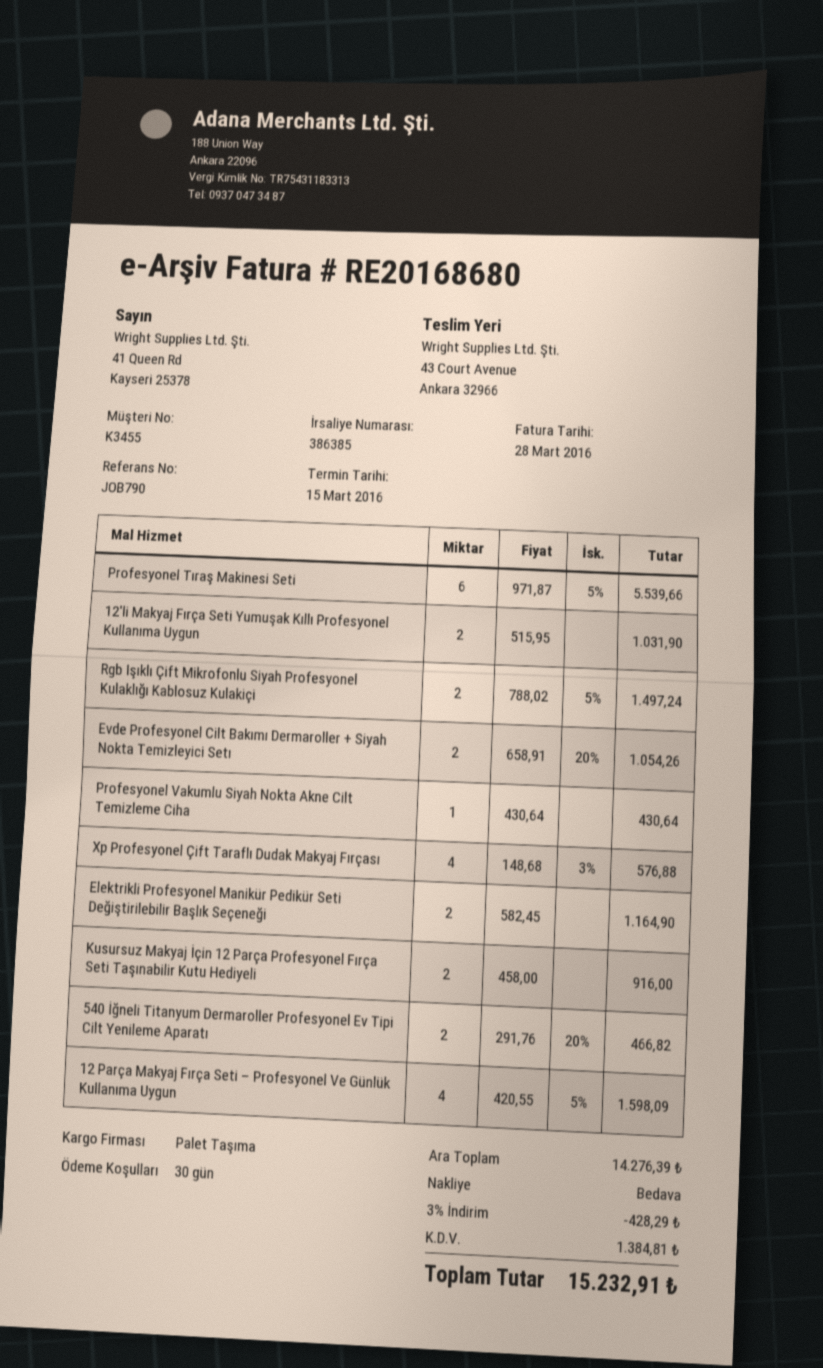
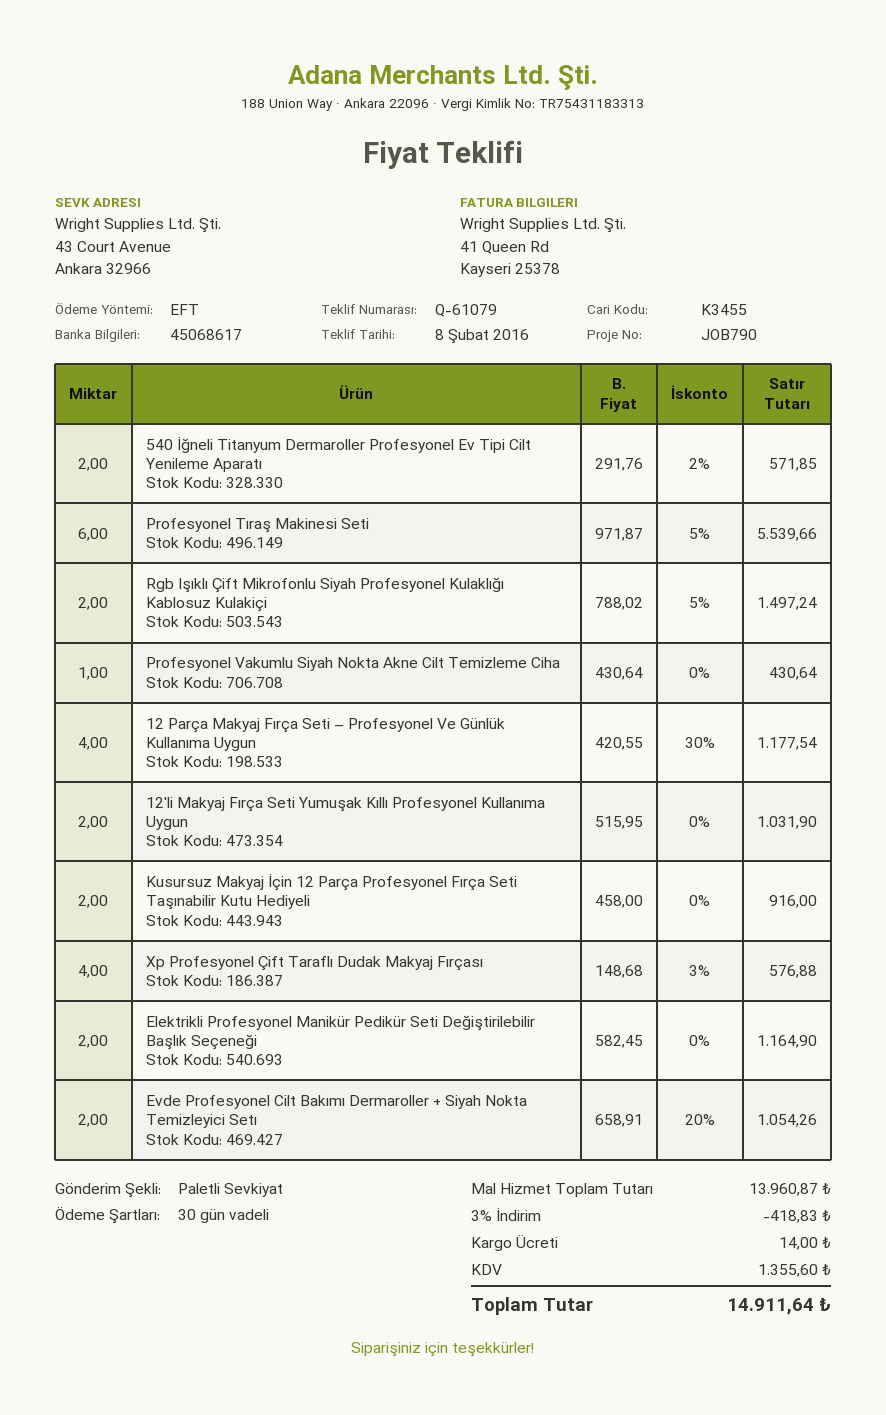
540 İğneli Titanyum Dermaroller Profesyonel Ev Tipi Cilt Yenileme Aparatı: 2 x 291.76 - 20% = 466.82 -> 2 x 291.76 - 2% = 571.85
12 Parça Makyaj Fırça Seti – Profesyonel Ve Günlük Kullanıma Uygun: 4 x 420.55 - 5% = 1598.09 -> 4 x 420.55 - 30% = 1177.54
subtotal: 14276.39 -> 13960.87
discount: 3% = 428.29 -> 3% = 418.83
shipping: 0.00 -> 14.00
tax: 1384.81 -> 1355.60
total: 15232.91 -> 14911.64

